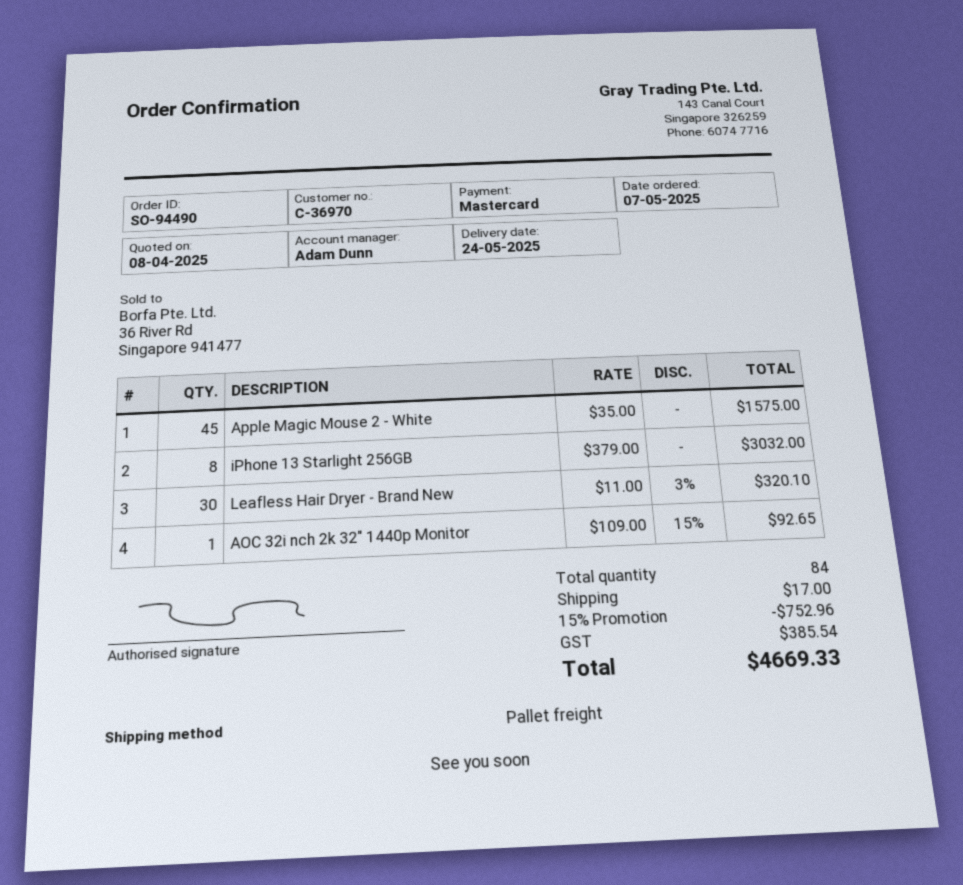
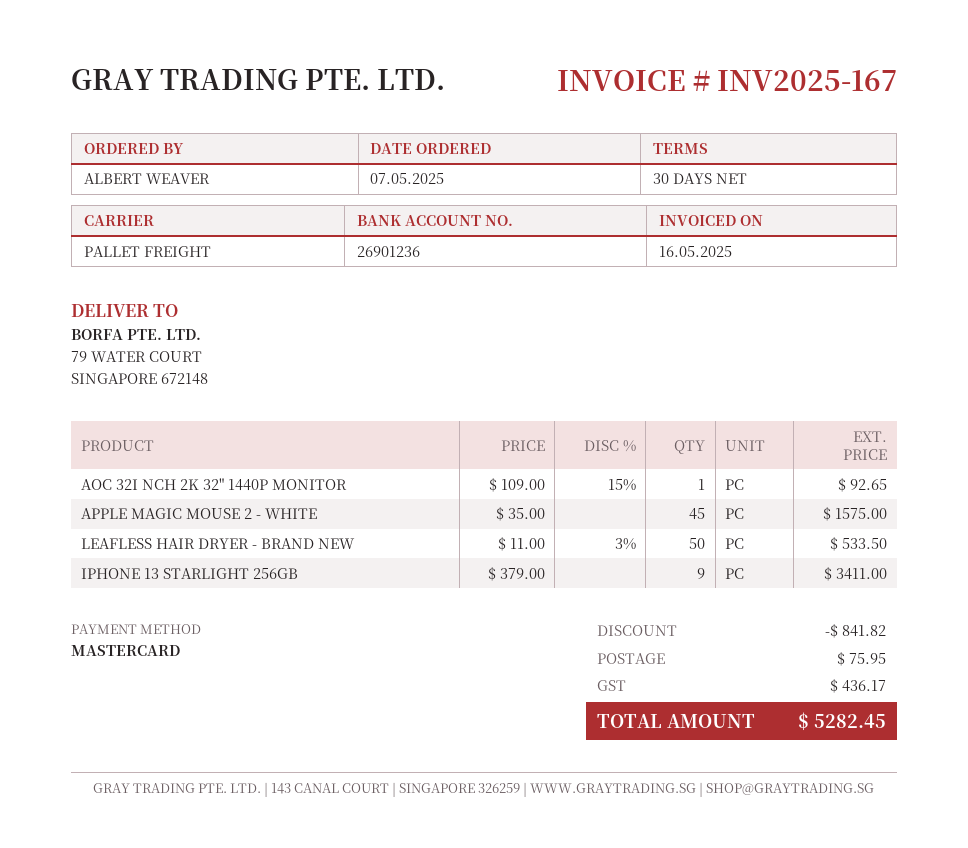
iPhone 13 Starlight 256GB: 8 x 379.00 = 3032.00 -> 9 x 379.00 = 3411.00
Leafless Hair Dryer - Brand New: 30 x 11.00 - 3% = 320.10 -> 50 x 11.00 - 3% = 533.50
discount: 752.96 -> 841.82
shipping: 17.00 -> 75.95
tax: 385.54 -> 436.17
total: 4669.33 -> 5282.45

